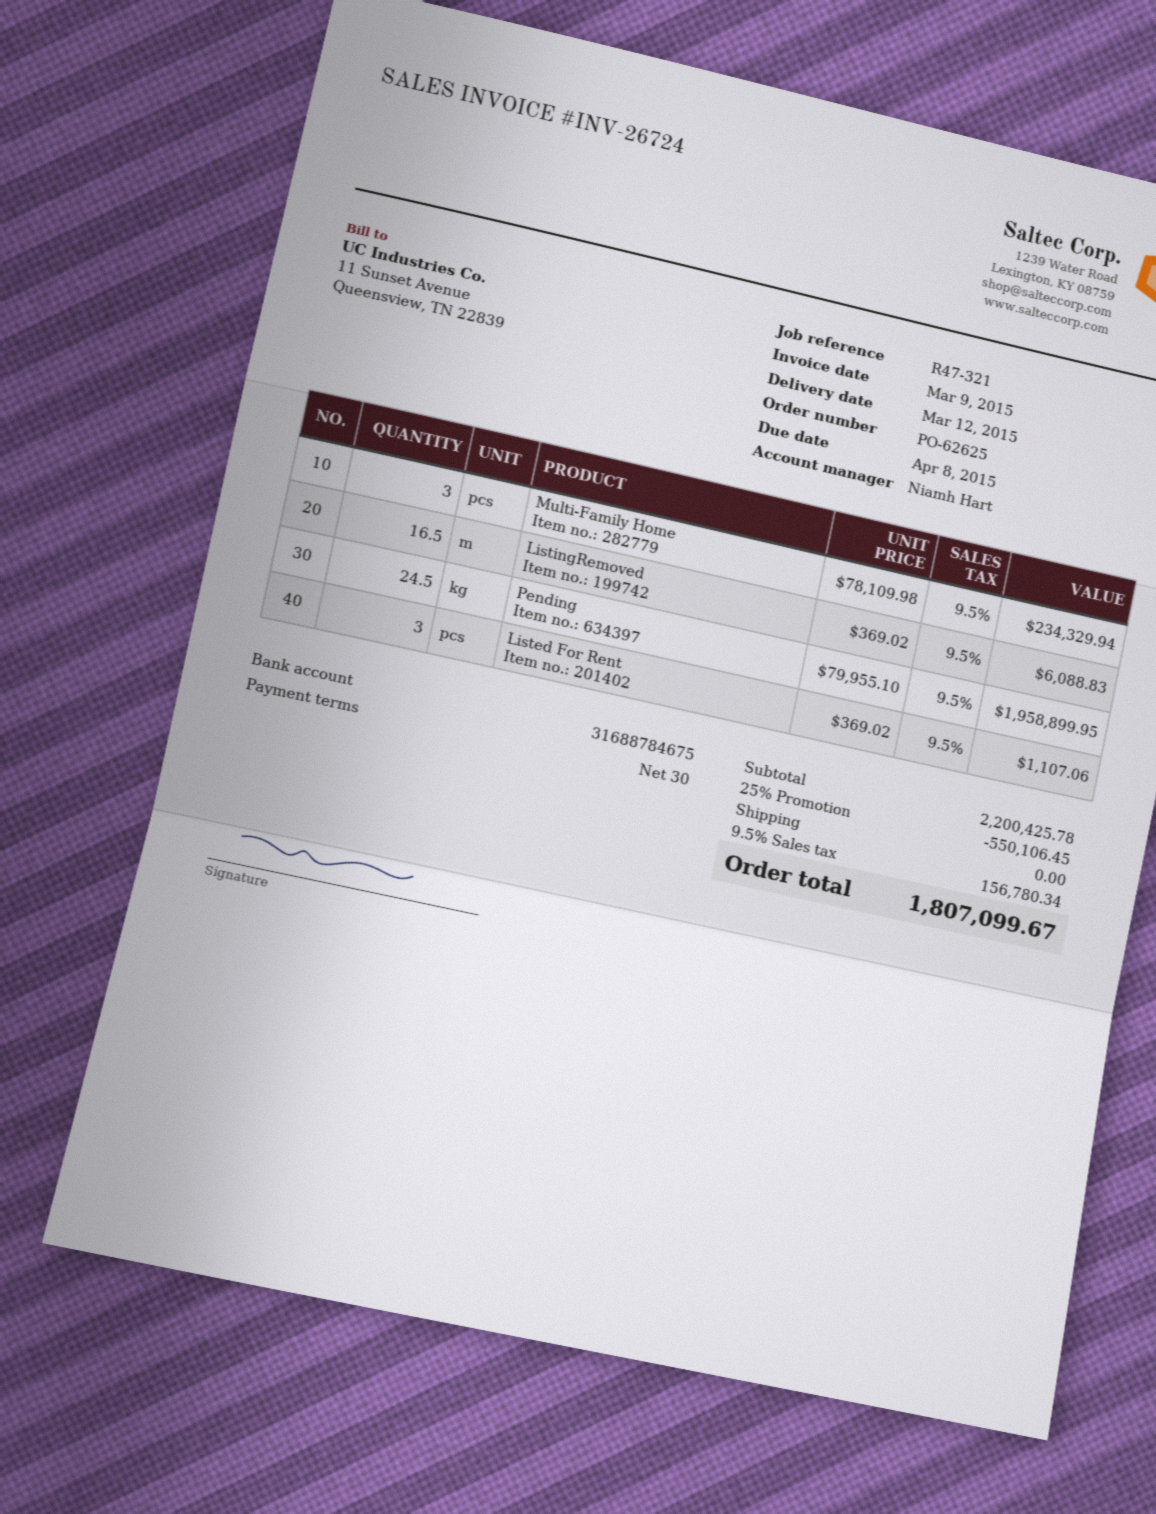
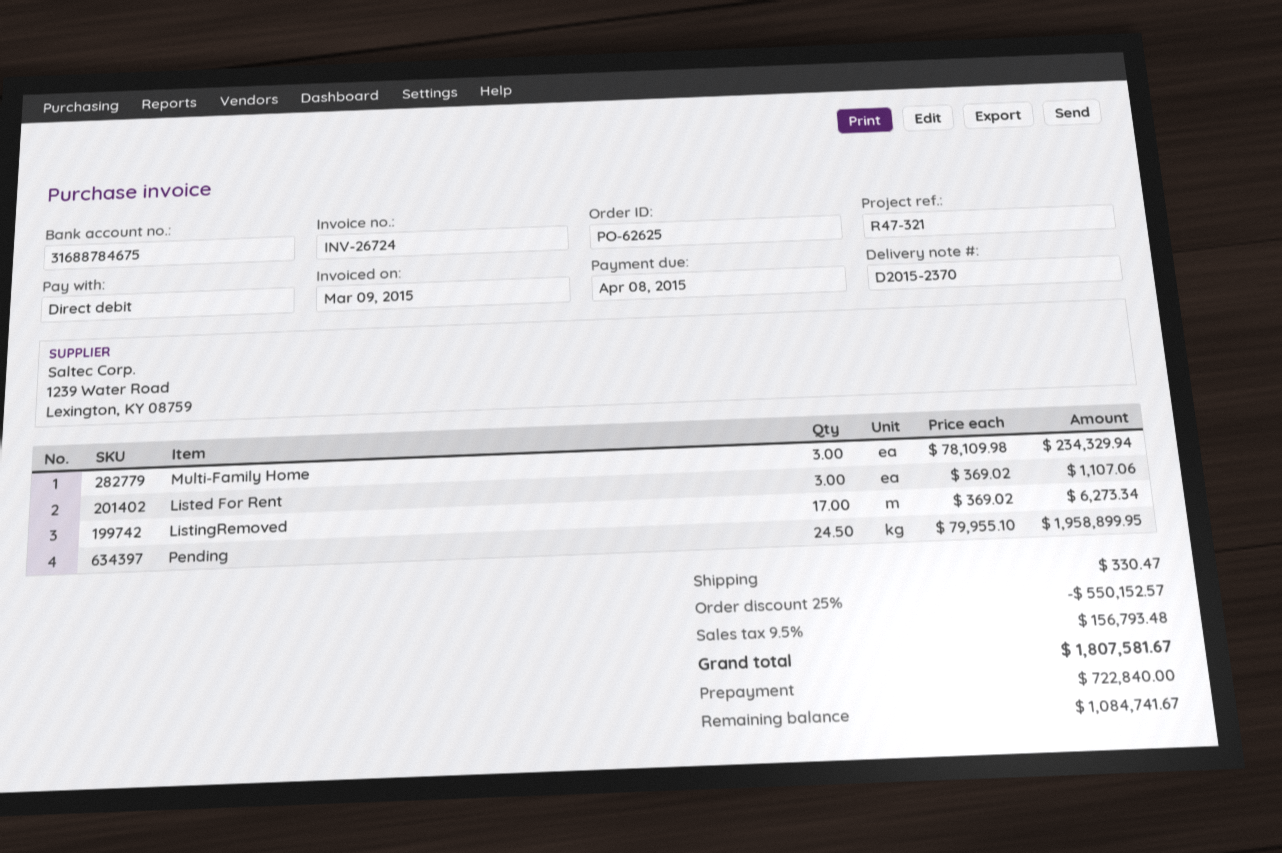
ListingRemoved: 16.5 x 369.02 = 6088.83 -> 17 x 369.02 = 6273.34
discount: 25% = 550106.45 -> 25% = 550152.57
shipping: 0.00 -> 330.47
tax: 9.5% = 156780.34 -> 9.5% = 156793.48
total: 1807099.67 -> 1807581.67

